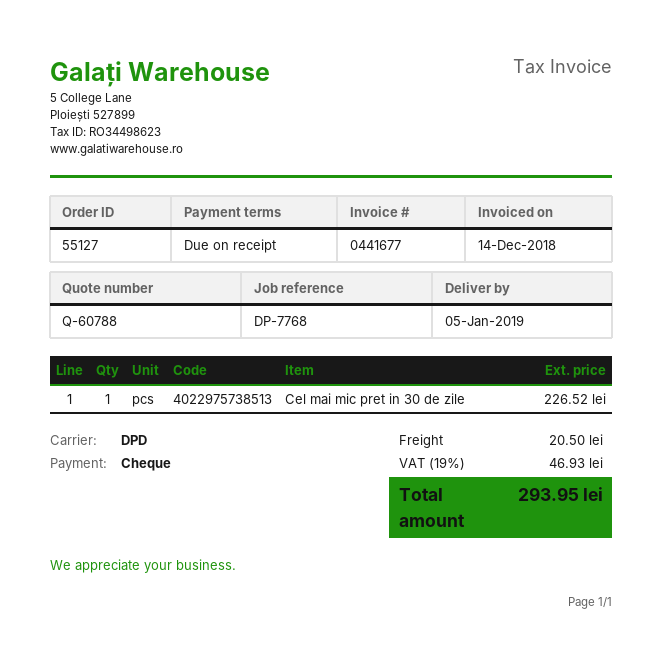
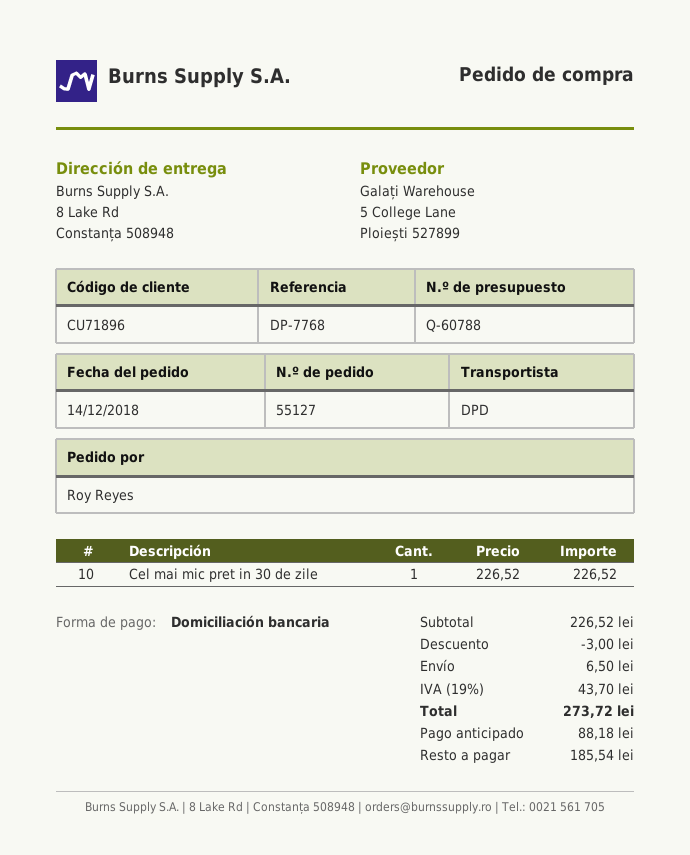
payment method: cheque -> direct debit
discount: none -> 3.00
shipping: 20.50 -> 6.50
tax: 19% = 46.93 -> 19% = 43.70
total: 293.95 -> 273.72

